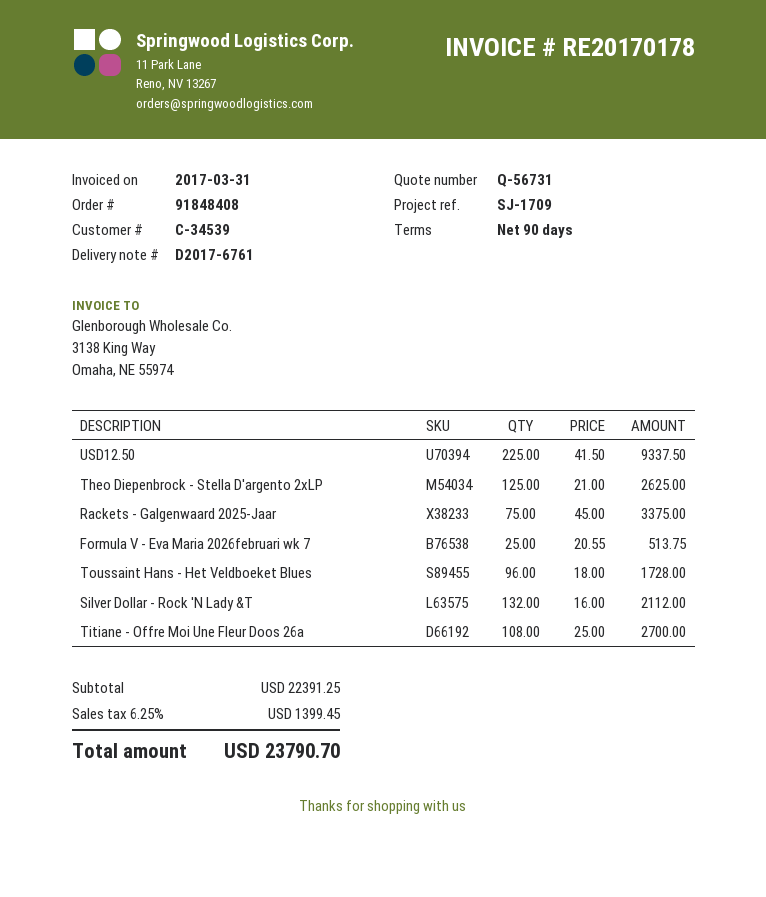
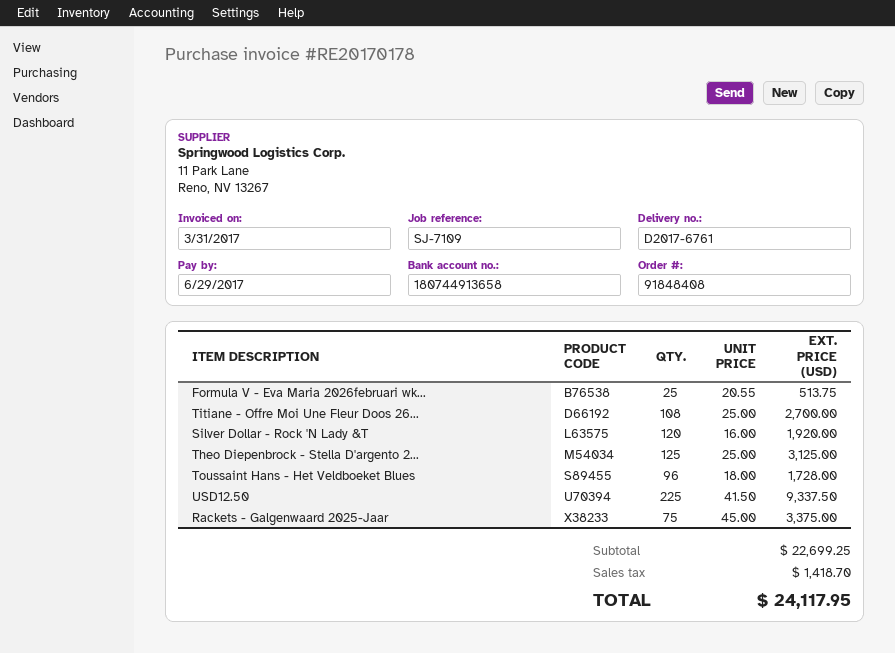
reference: SJ-1709 -> SJ-7109
Theo Diepenbrock - Stella D'argento 2xLP: 125 x 21.00 = 2625.00 -> 125 x 25.00 = 3125.00
Silver Dollar - Rock 'N Lady &T: 132 x 16.00 = 2112.00 -> 120 x 16.00 = 1920.00
subtotal: 22391.25 -> 22699.25
tax: 1399.45 -> 1418.70
total: 23790.70 -> 24117.95

